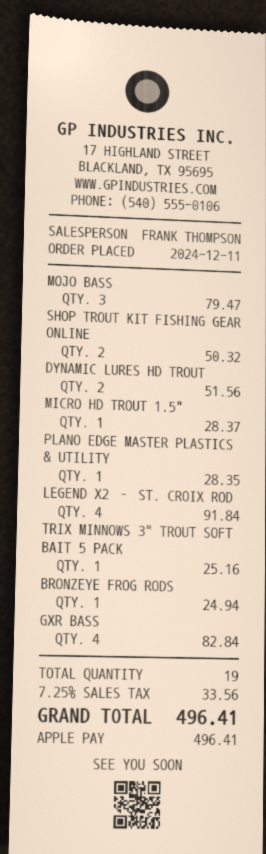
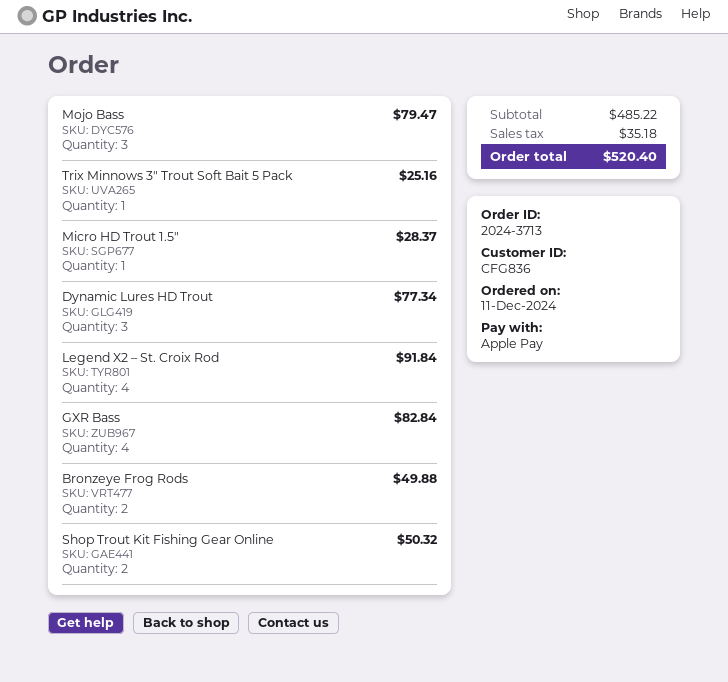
DYNAMIC LURES HD TROUT: 2 for 51.56 -> 3 for 77.34
PLANO EDGE MASTER PLASTICS & UTILITY: 1 for 28.35 -> none
BRONZEYE FROG RODS: 1 for 24.94 -> 2 for 49.88
tax: 33.56 -> 35.18
total: 496.41 -> 520.40

